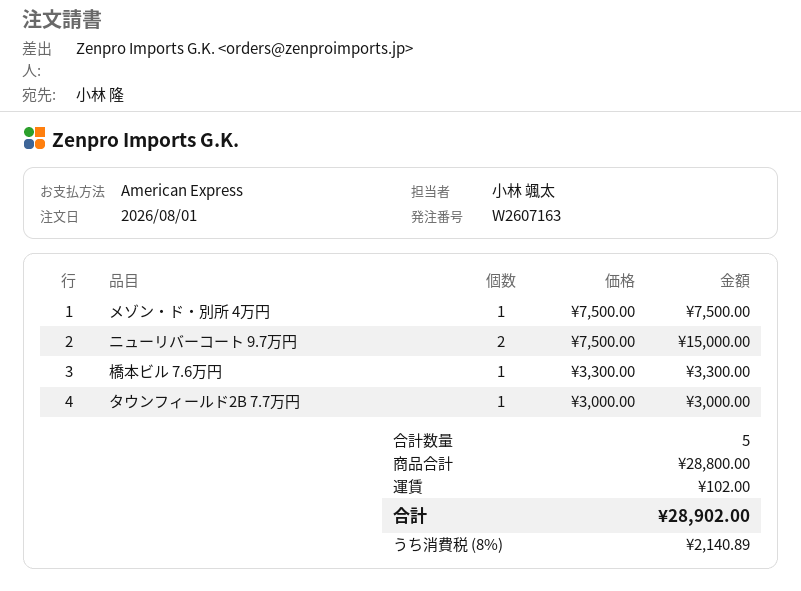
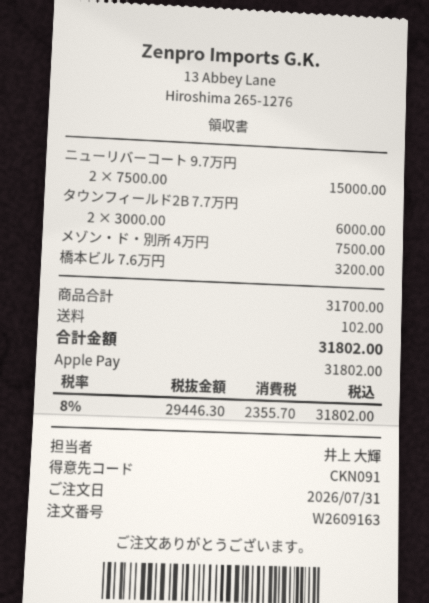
order number: W2607163 -> W2609163
order date: 2026-08-01 -> 2026-07-31
sales rep: 小林 颯太 -> 井上 大輝
payment method: American Express -> Apple Pay
橋本ビル 7.6万円: 1 x 3300.00 = 3300.00 -> 1 x 3200.00 = 3200.00
タウンフィールド2B 7.7万円: 1 x 3000.00 = 3000.00 -> 2 x 3000.00 = 6000.00
subtotal: 28800.00 -> 31700.00
tax: 8% = 2140.89 -> 8% = 2355.70
total: 28902.00 -> 31802.00

